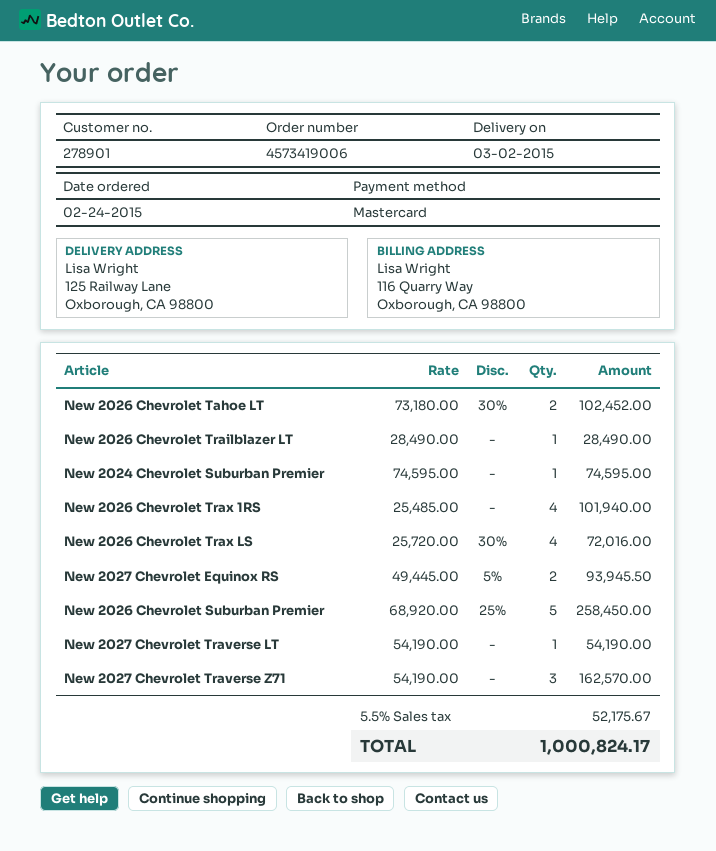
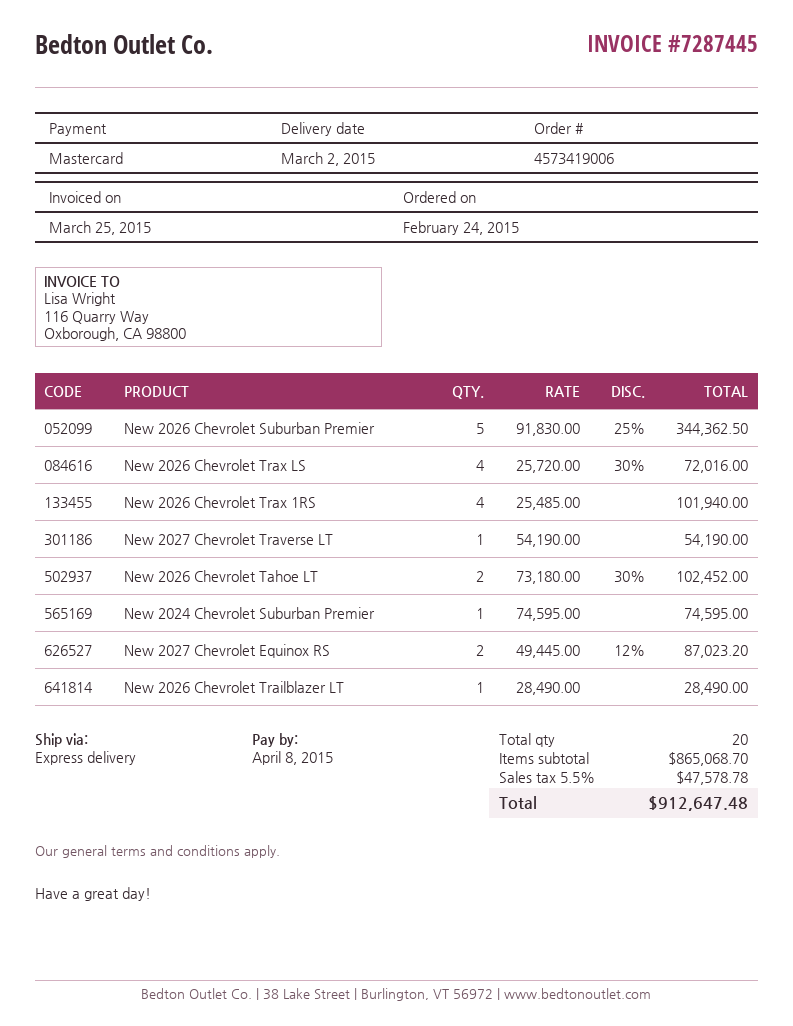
New 2027 Chevrolet Equinox RS: 2 x 49445.00 - 5% = 93945.50 -> 2 x 49445.00 - 12% = 87023.20
New 2026 Chevrolet Suburban Premier: 5 x 68920.00 - 25% = 258450.00 -> 5 x 91830.00 - 25% = 344362.50
New 2027 Chevrolet Traverse Z71: 3 x 54190.00 = 162570.00 -> none
tax: 5.5% = 52175.67 -> 5.5% = 47578.78
total: 1000824.17 -> 912647.48

